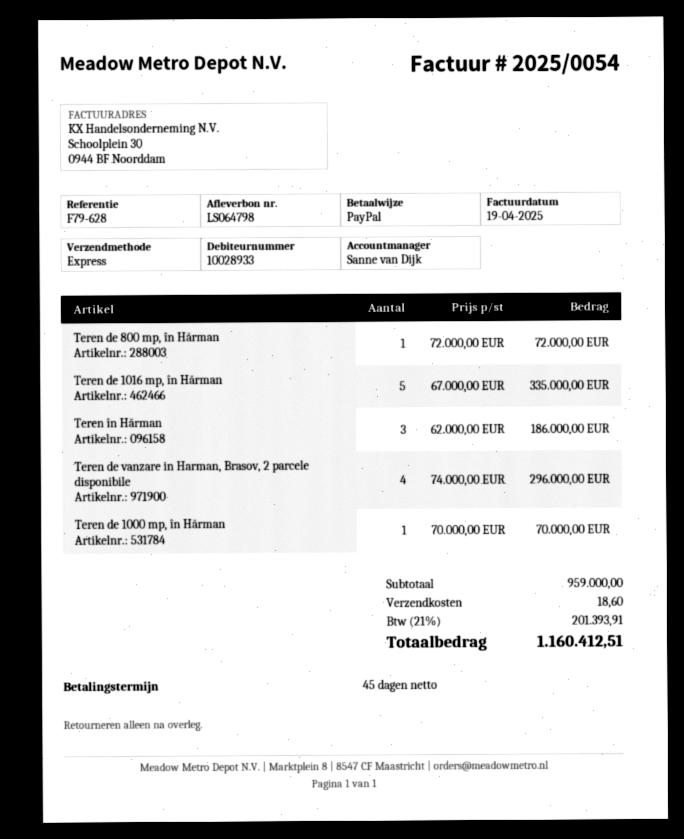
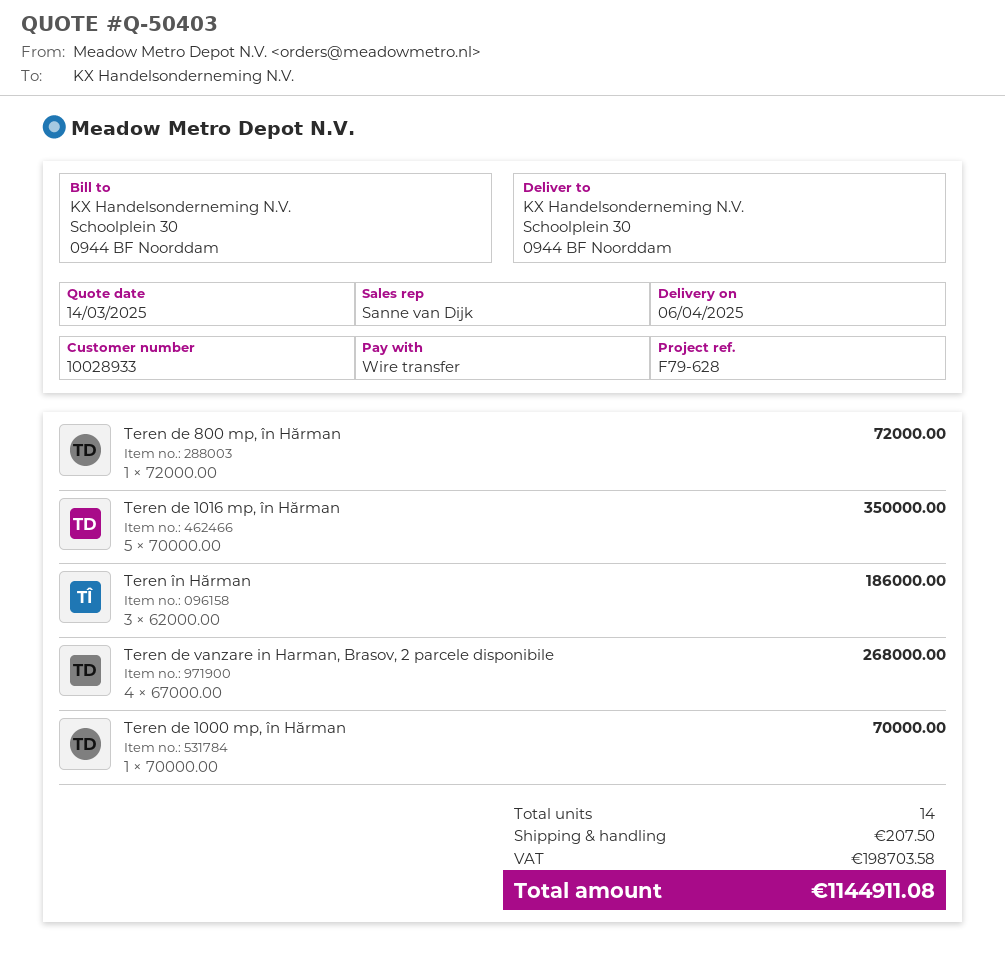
payment method: PayPal -> bank transfer
Teren de 1016 mp, în Hărman: 5 x 67000.00 = 335000.00 -> 5 x 70000.00 = 350000.00
Teren de vanzare in Harman, Brasov, 2 parcele disponibile: 4 x 74000.00 = 296000.00 -> 4 x 67000.00 = 268000.00
shipping: 18.60 -> 207.50
tax: 201393.91 -> 198703.58
total: 1160412.51 -> 1144911.08

